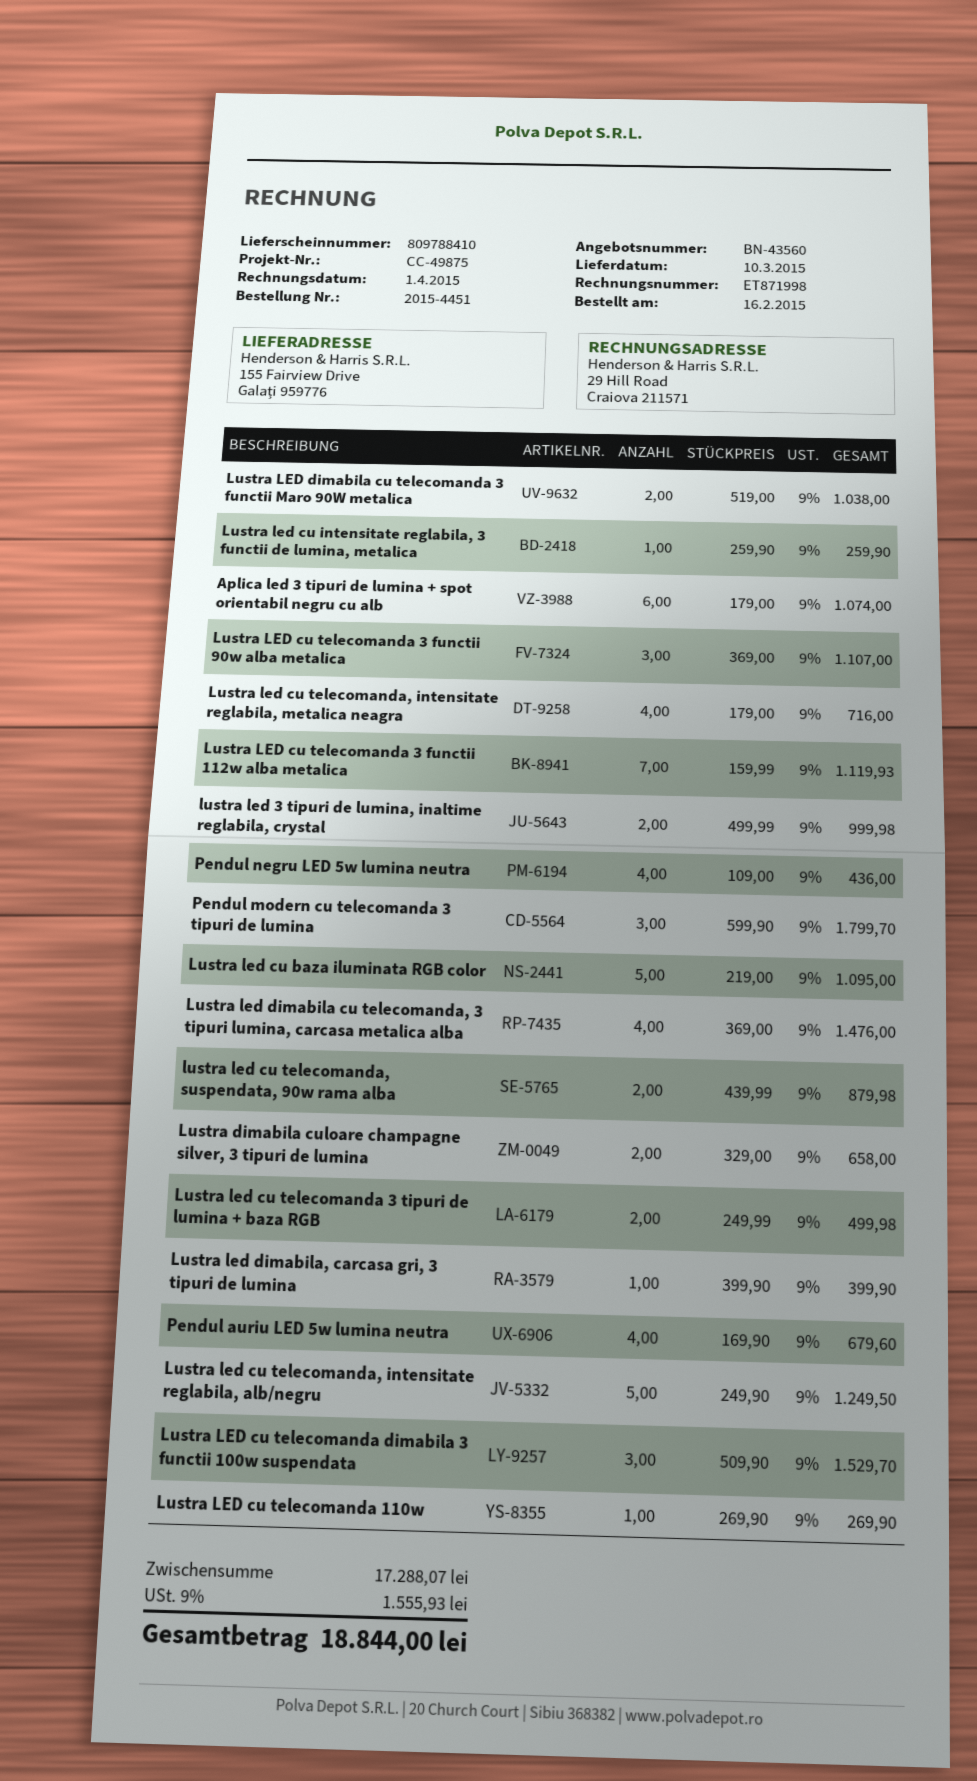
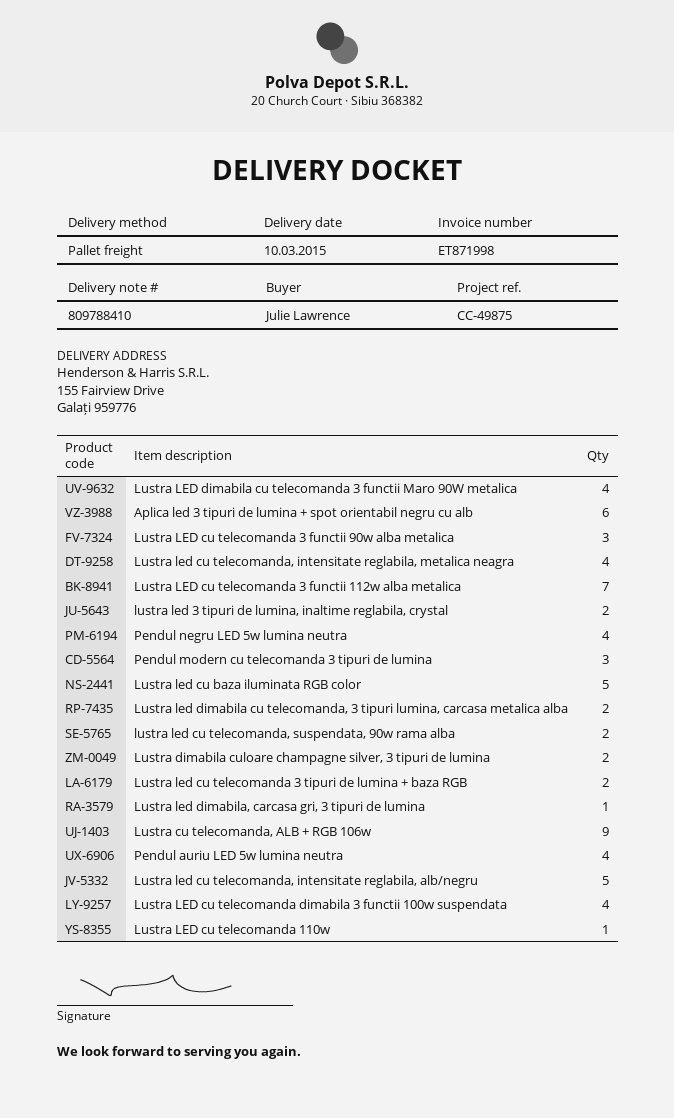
Lustra LED dimabila cu telecomanda 3 functii Maro 90W metalica: 2 -> 4
Lustra led cu intensitate reglabila, 3 functii de lumina, metalica: 1 -> none
Lustra led dimabila cu telecomanda, 3 tipuri lumina, carcasa metalica alba: 4 -> 2
Lustra LED cu telecomanda dimabila 3 functii 100w suspendata: 3 -> 4
Lustra cu telecomanda, ALB + RGB 106w: none -> 9

